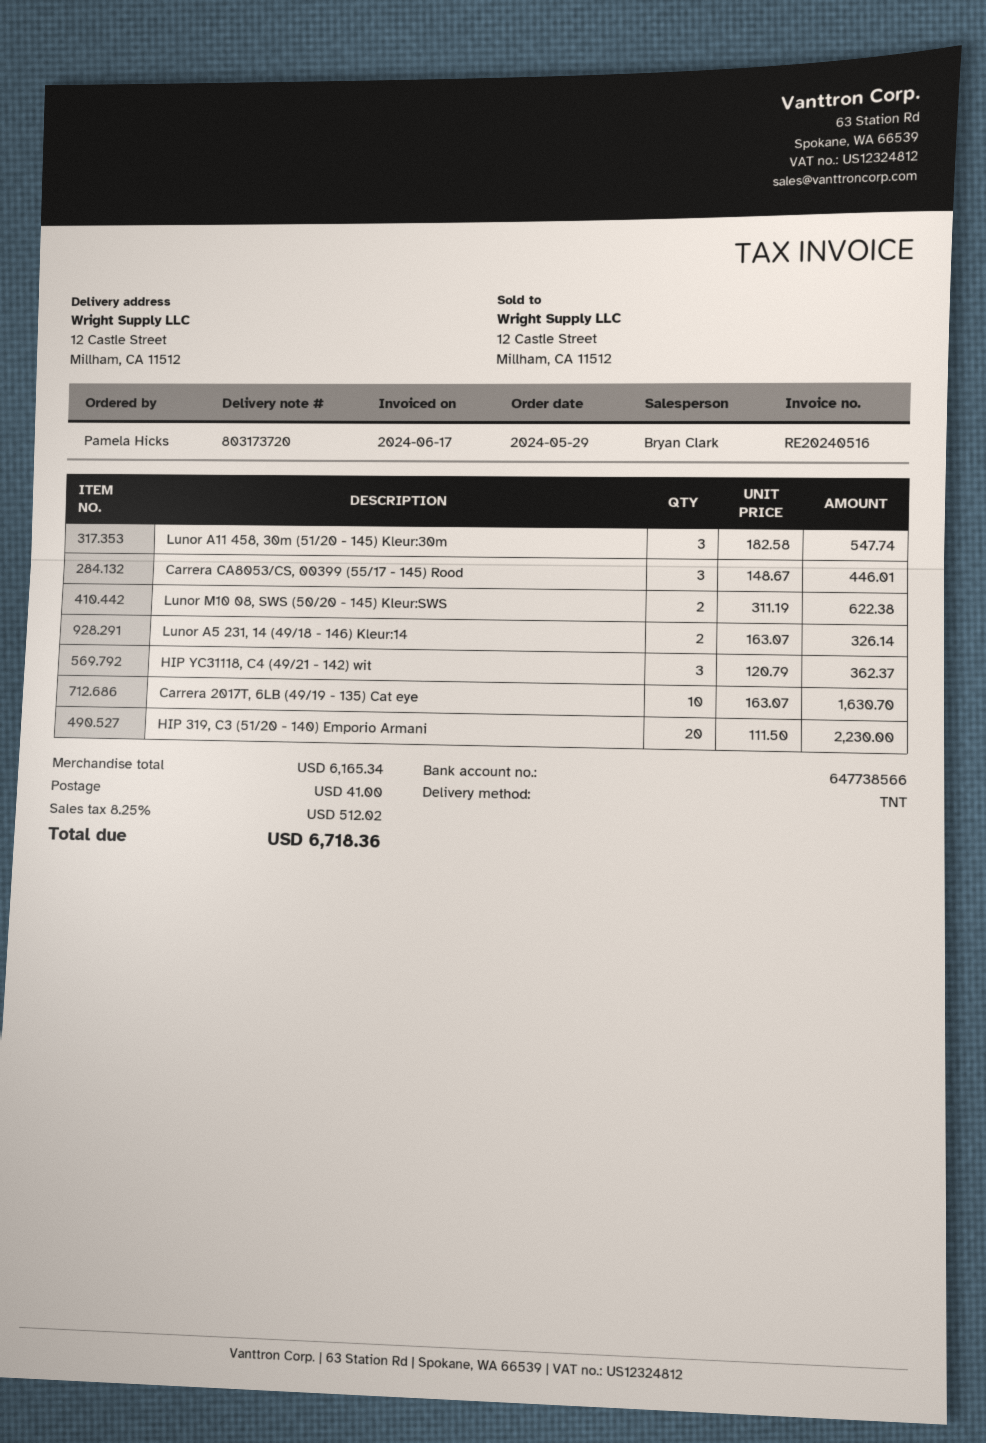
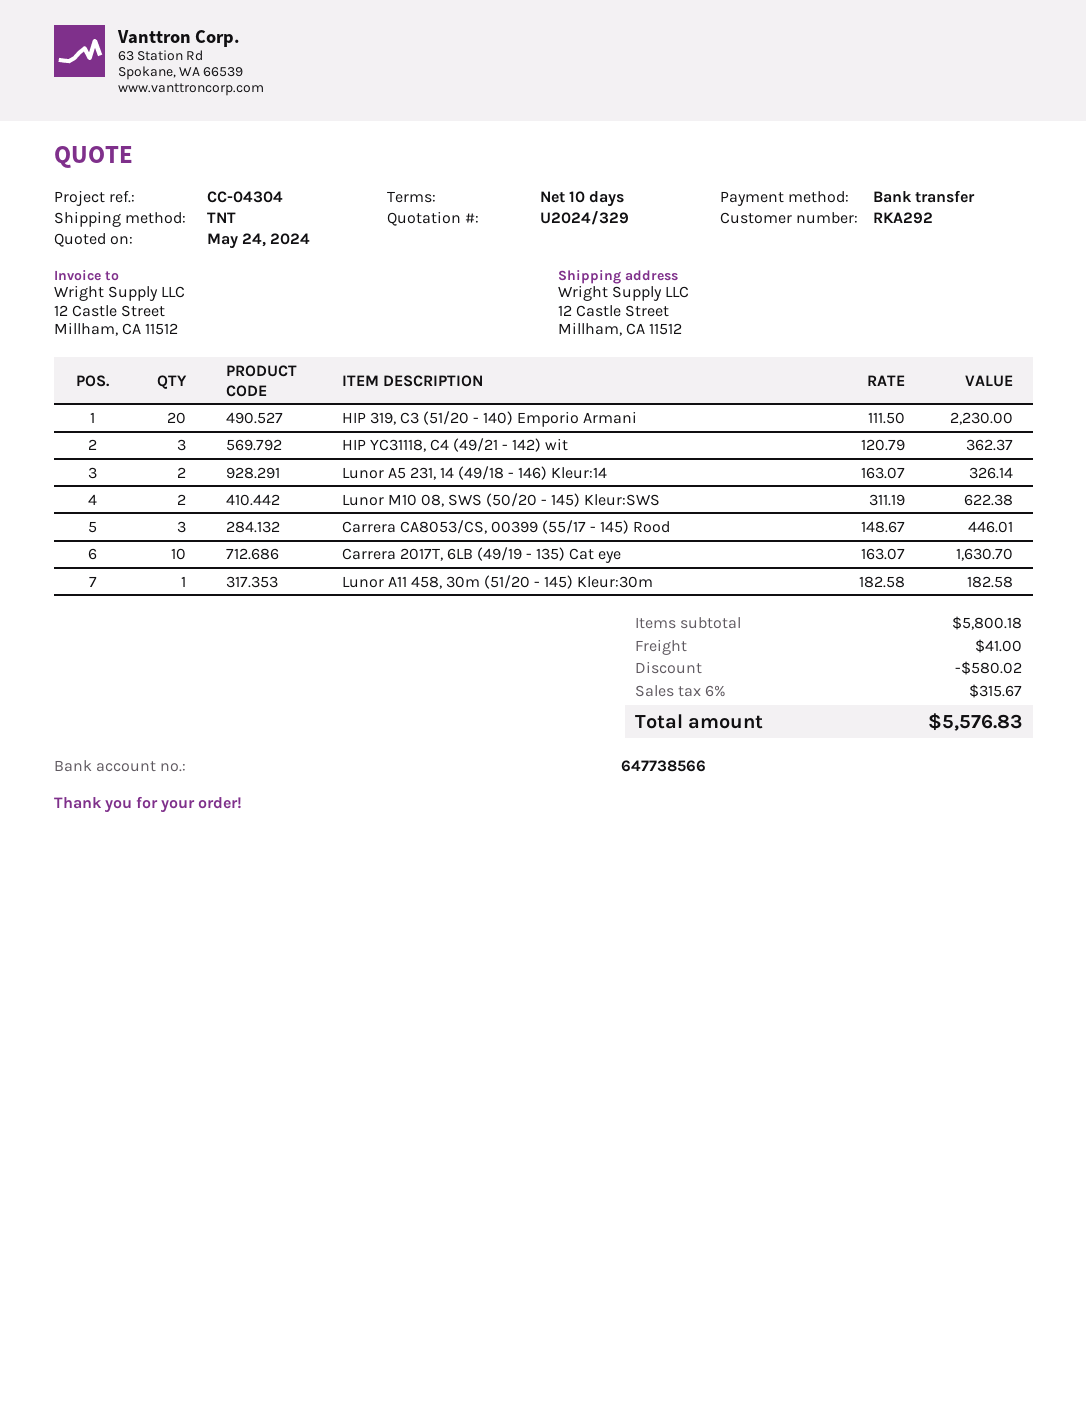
Lunor A11 458, 30m (51/20 - 145) Kleur:30m: 3 x 182.58 = 547.74 -> 1 x 182.58 = 182.58
subtotal: 6165.34 -> 5800.18
discount: none -> 580.02
tax: 8.25% = 512.02 -> 6% = 315.67
total: 6718.36 -> 5576.83

